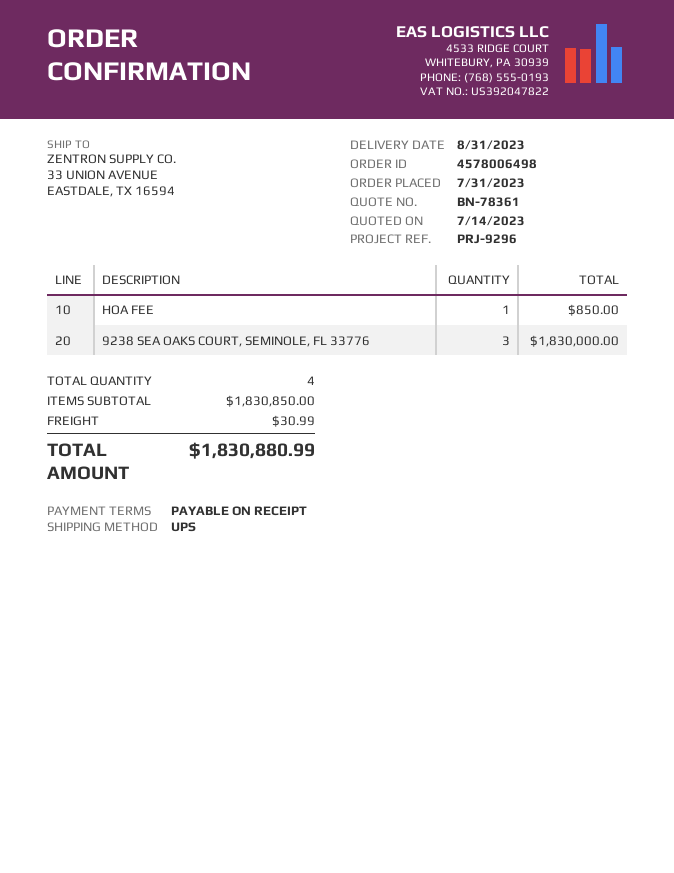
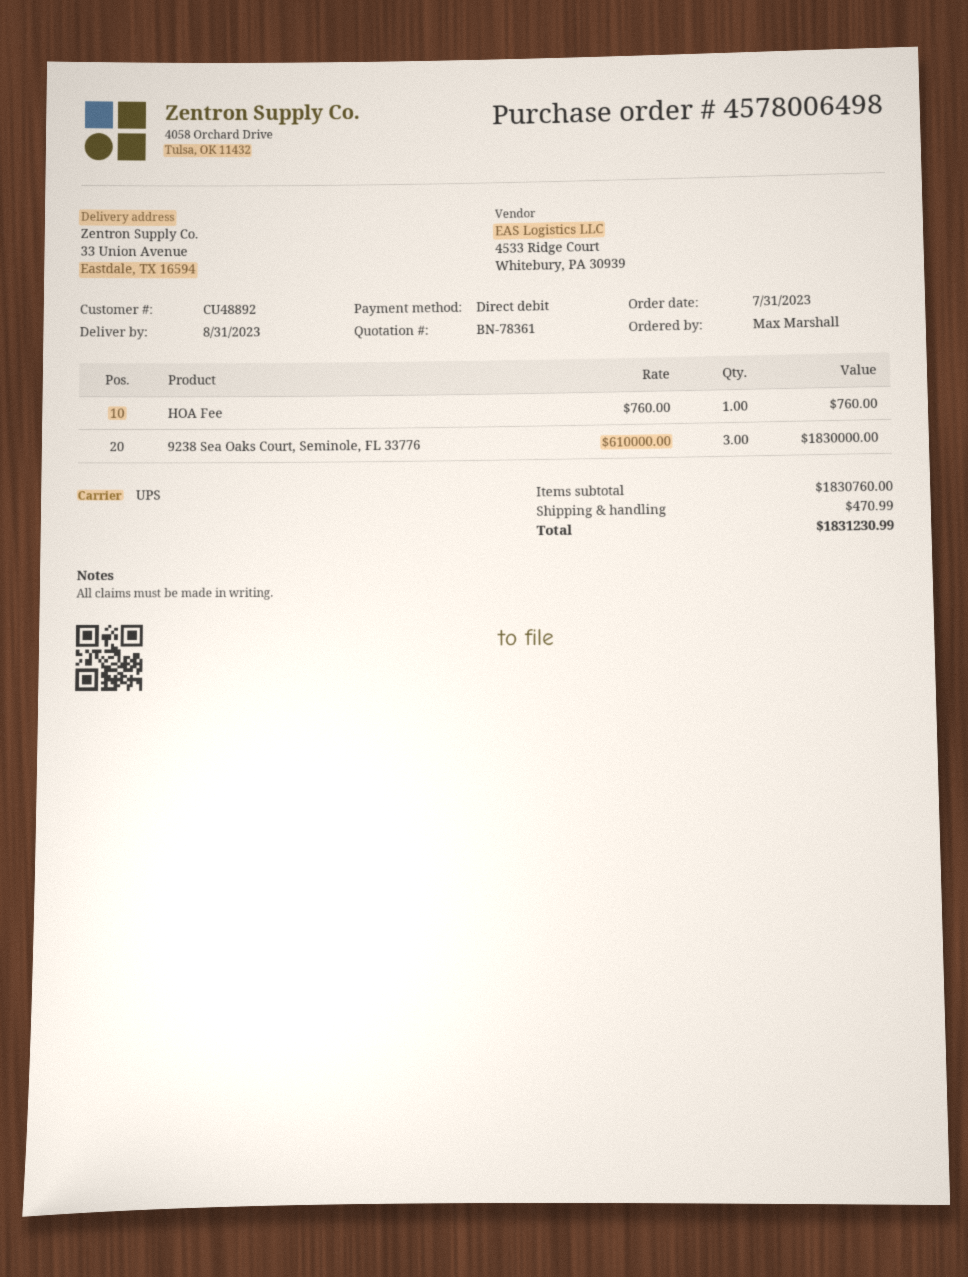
HOA FEE: 1 for 850.00 -> 1 for 760.00
subtotal: 1830850.00 -> 1830760.00
shipping: 30.99 -> 470.99
total: 1830880.99 -> 1831230.99

